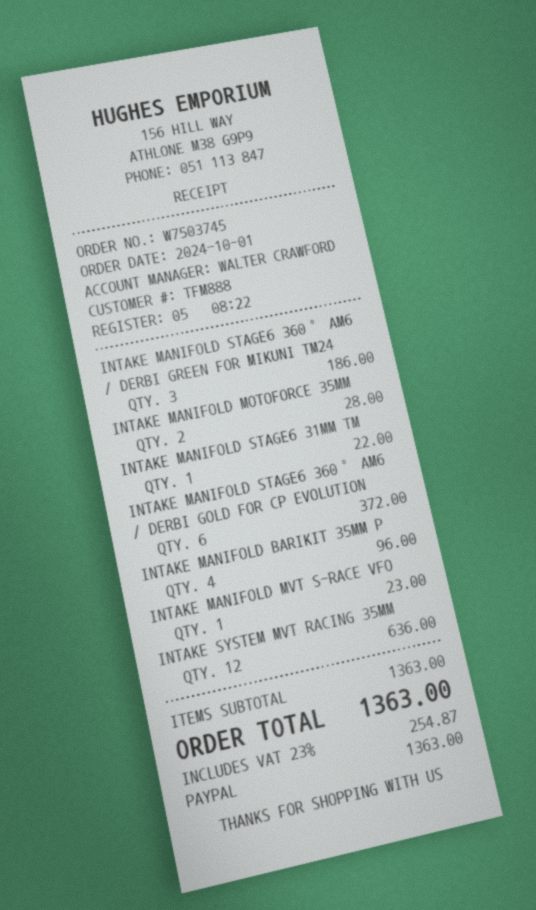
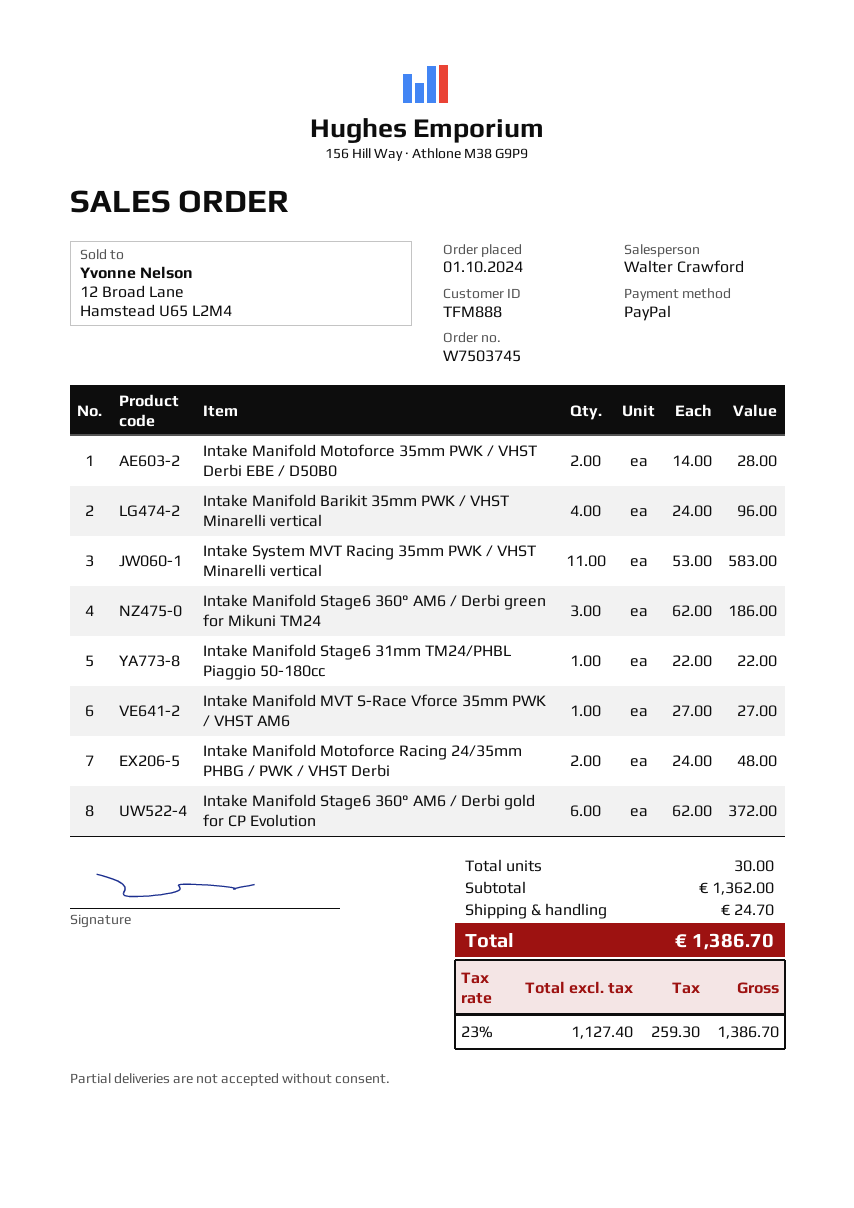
INTAKE MANIFOLD MVT S-RACE VFO: 1 for 23.00 -> 1 for 27.00
INTAKE SYSTEM MVT RACING 35MM: 12 for 636.00 -> 11 for 583.00
Intake Manifold Motoforce Racing 24/35mm PHBG / PWK / VHST Derbi: none -> 2 for 48.00
subtotal: 1363.00 -> 1362.00
shipping: none -> 24.70
tax: 23% = 254.87 -> 23% = 259.30
total: 1363.00 -> 1386.70

